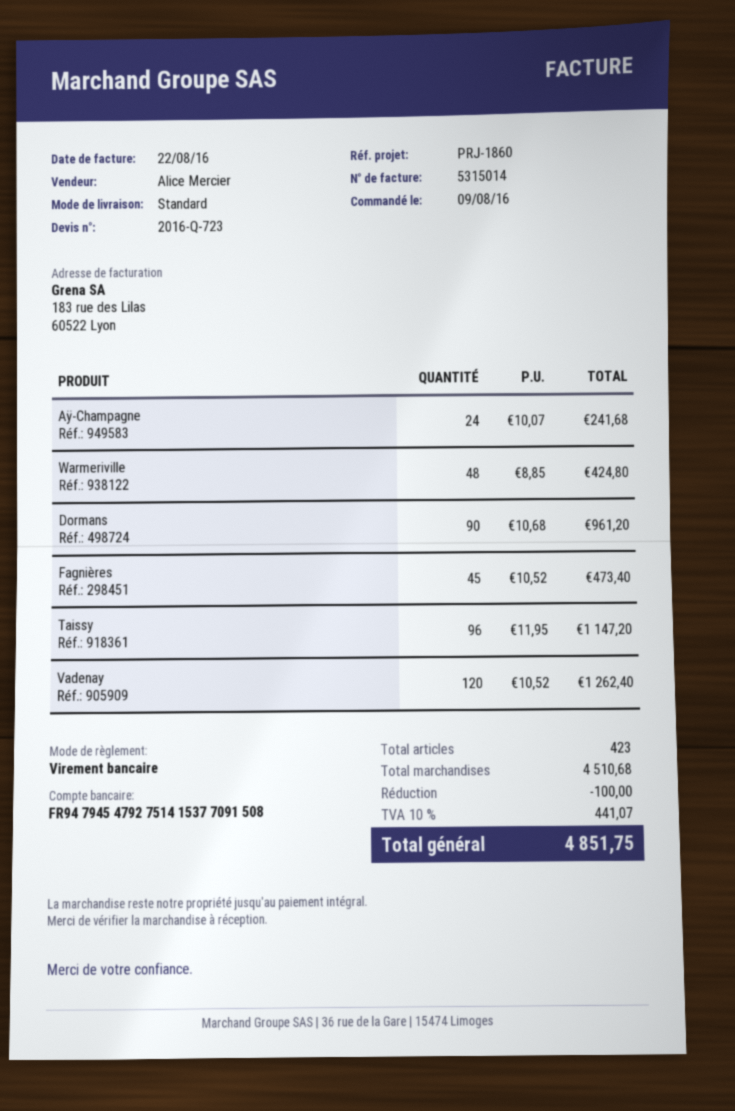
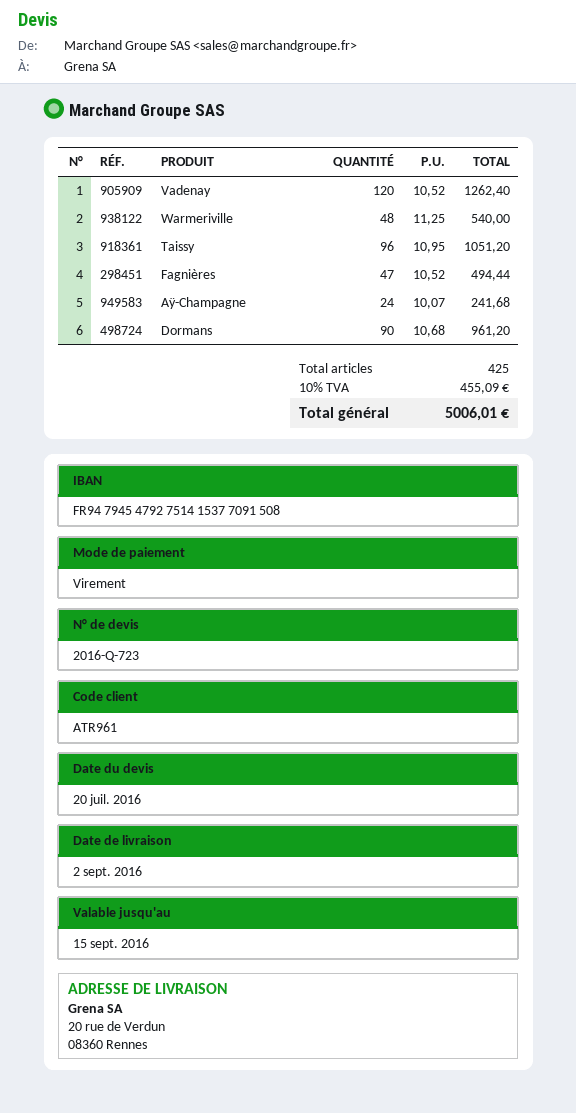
Warmeriville: 48 x 8.85 = 424.80 -> 48 x 11.25 = 540.00
Fagnières: 45 x 10.52 = 473.40 -> 47 x 10.52 = 494.44
Taissy: 96 x 11.95 = 1147.20 -> 96 x 10.95 = 1051.20
total quantity: 423 -> 425
discount: 100.00 -> none
tax: 10% = 441.07 -> 10% = 455.09
total: 4851.75 -> 5006.01

